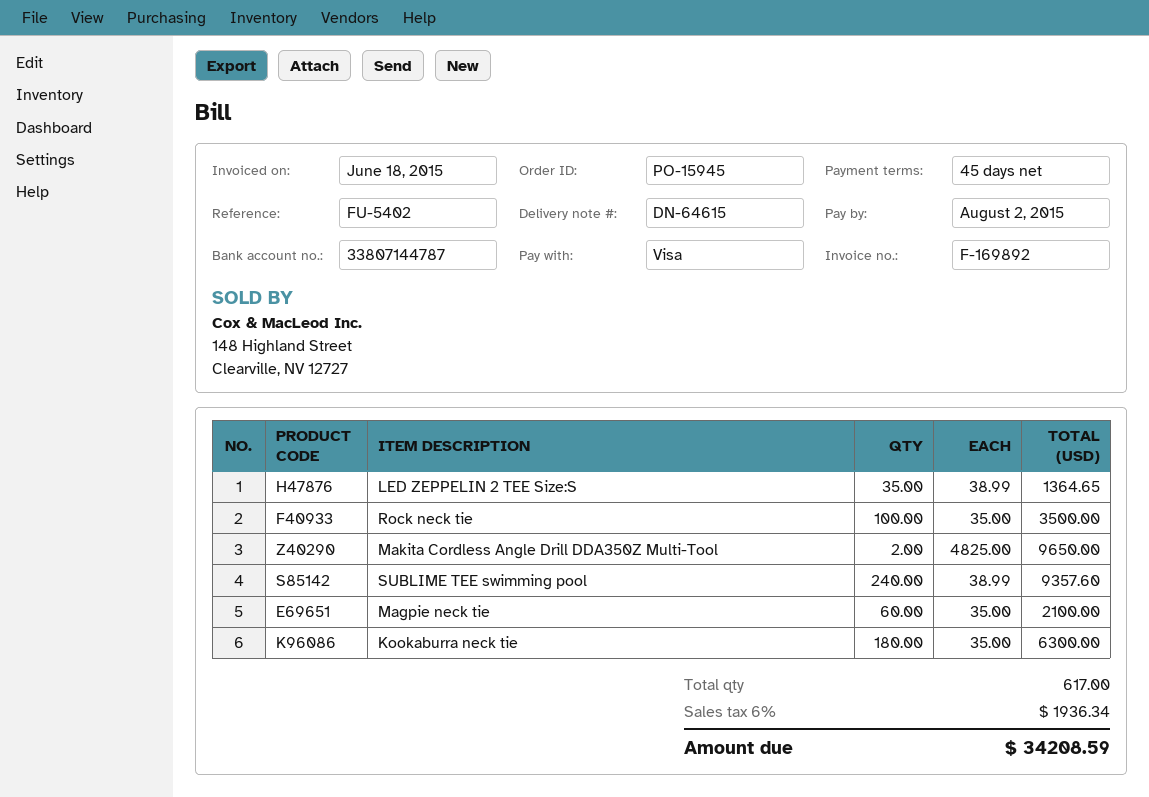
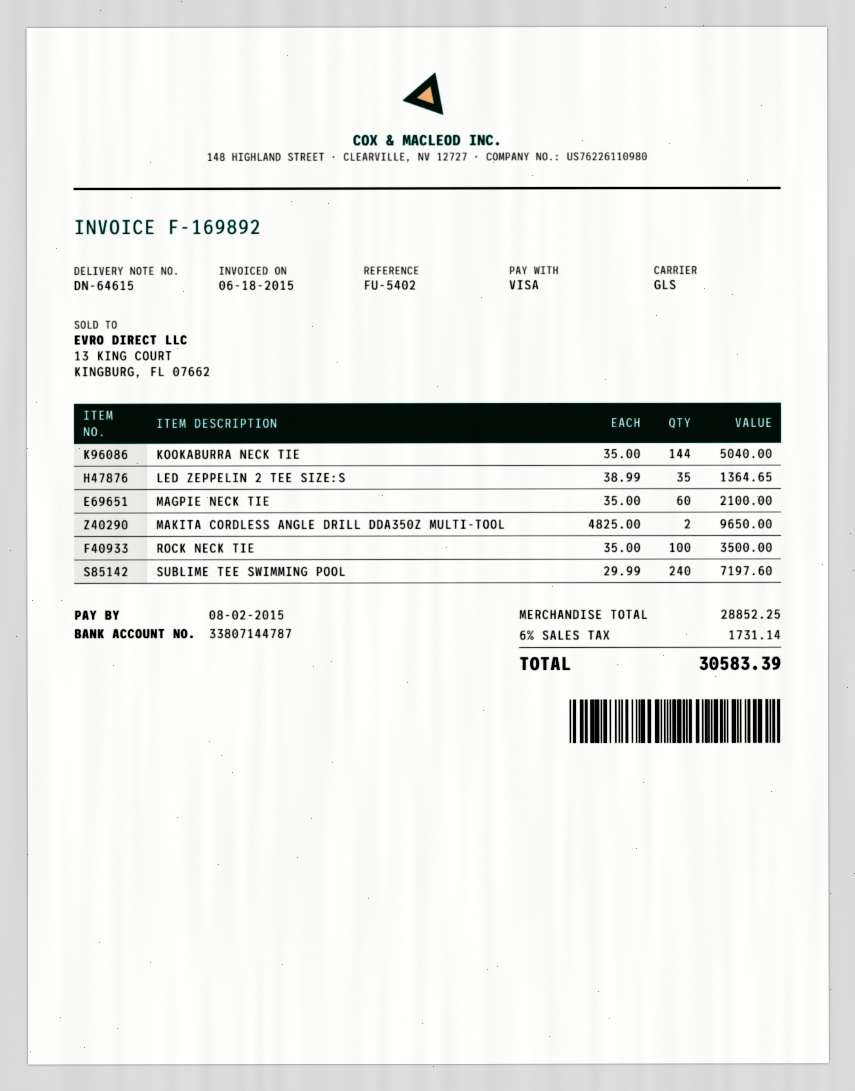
SUBLIME TEE swimming pool: 240 x 38.99 = 9357.60 -> 240 x 29.99 = 7197.60
Kookaburra neck tie: 180 x 35.00 = 6300.00 -> 144 x 35.00 = 5040.00
tax: 6% = 1936.34 -> 6% = 1731.14
total: 34208.59 -> 30583.39

